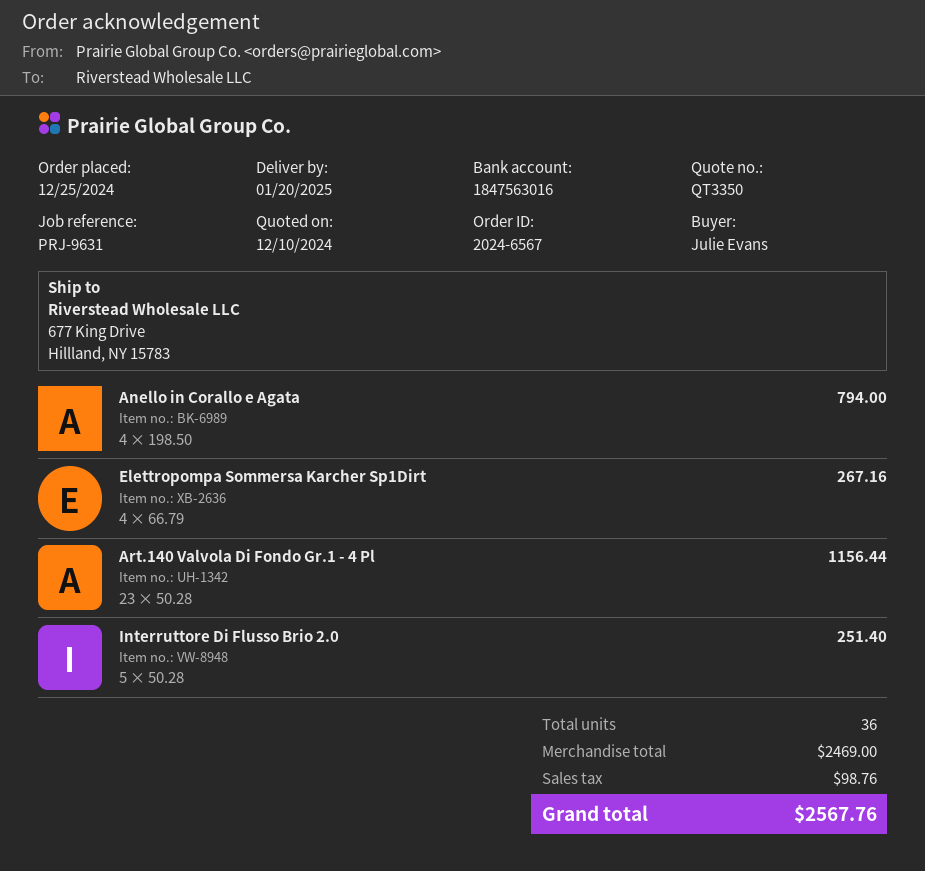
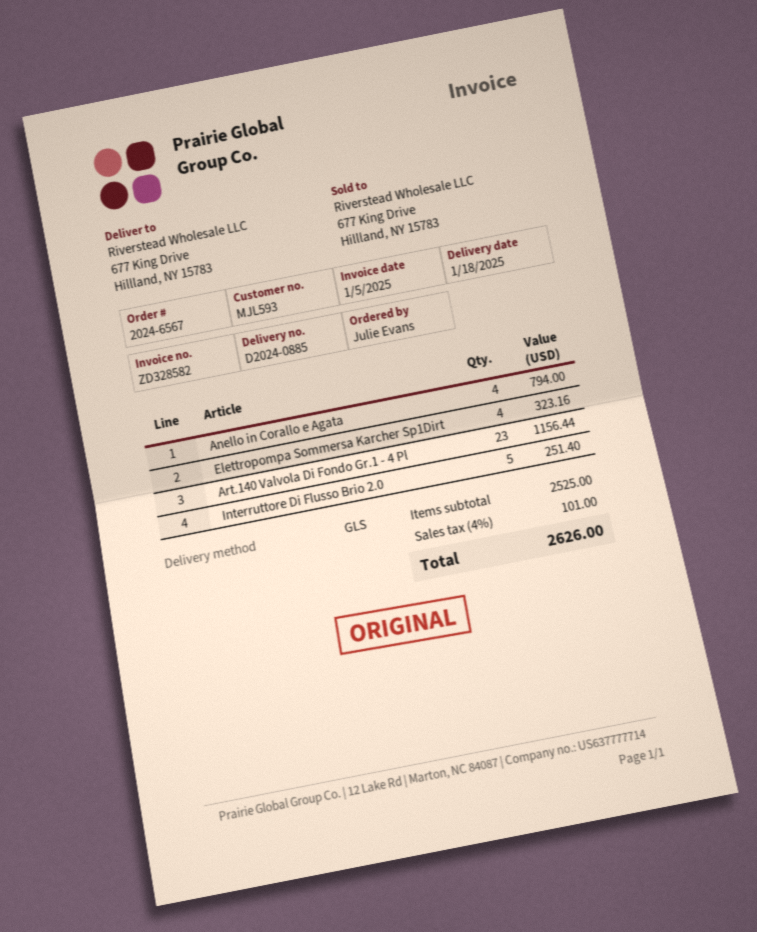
delivery date: 2025-01-20 -> 2025-01-18
Elettropompa Sommersa Karcher Sp1Dirt: 4 for 267.16 -> 4 for 323.16
subtotal: 2469.00 -> 2525.00
tax: 98.76 -> 101.00
total: 2567.76 -> 2626.00

